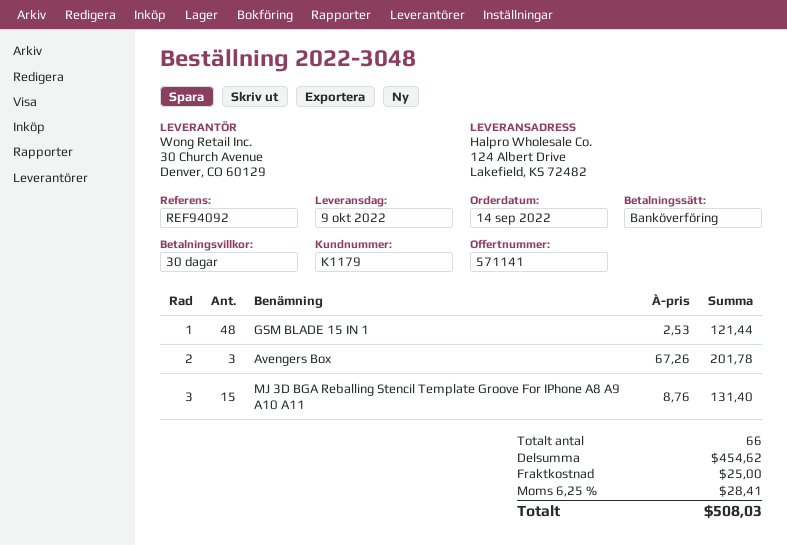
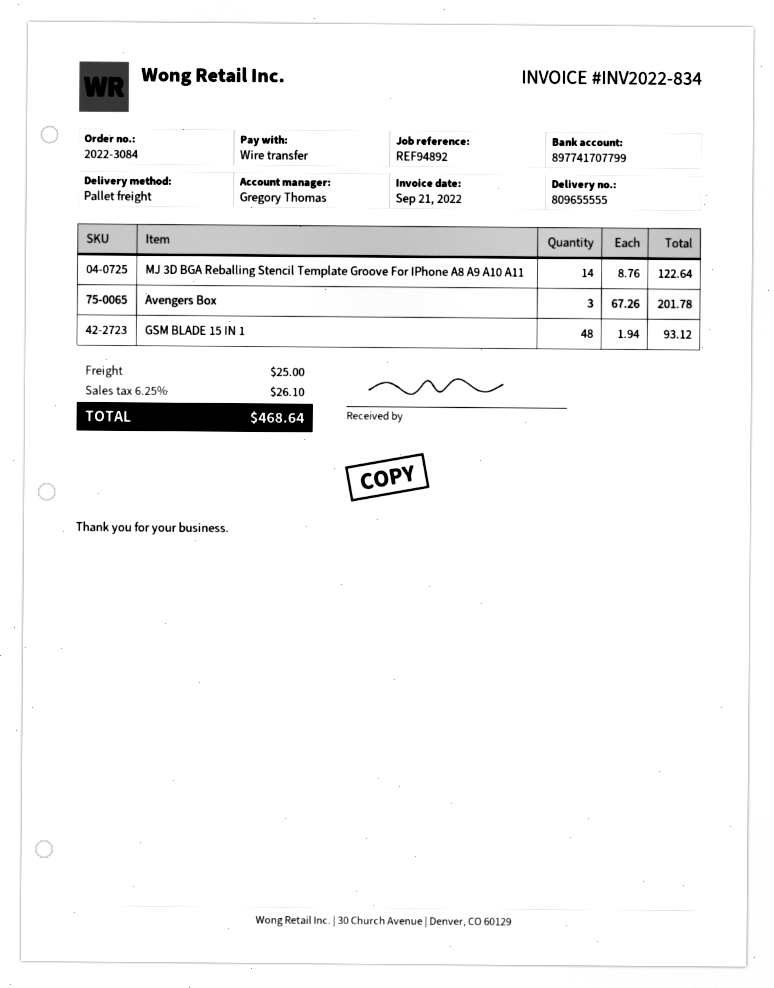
order number: 2022-3048 -> 2022-3084
reference: REF94092 -> REF94892
GSM BLADE 15 IN 1: 48 x 2.53 = 121.44 -> 48 x 1.94 = 93.12
MJ 3D BGA Reballing Stencil Template Groove For IPhone A8 A9 A10 A11: 15 x 8.76 = 131.40 -> 14 x 8.76 = 122.64
tax: 6.25% = 28.41 -> 6.25% = 26.10
total: 508.03 -> 468.64

